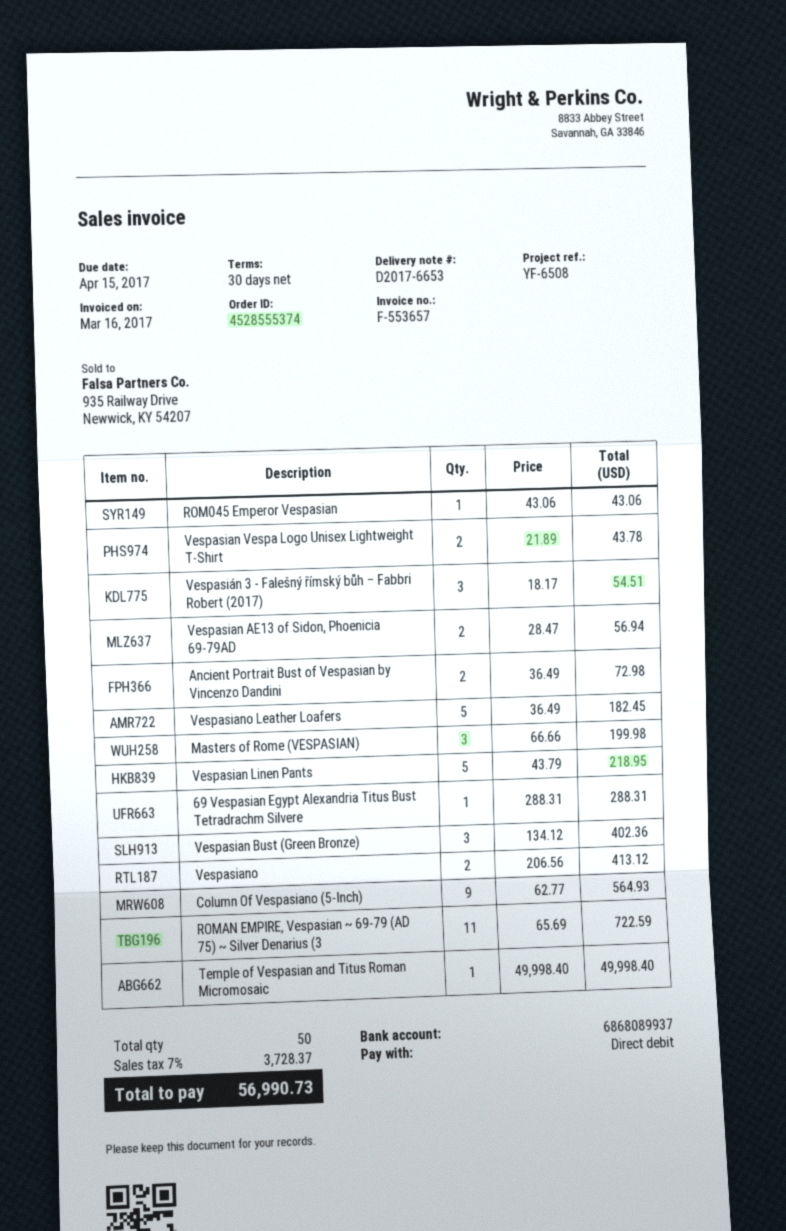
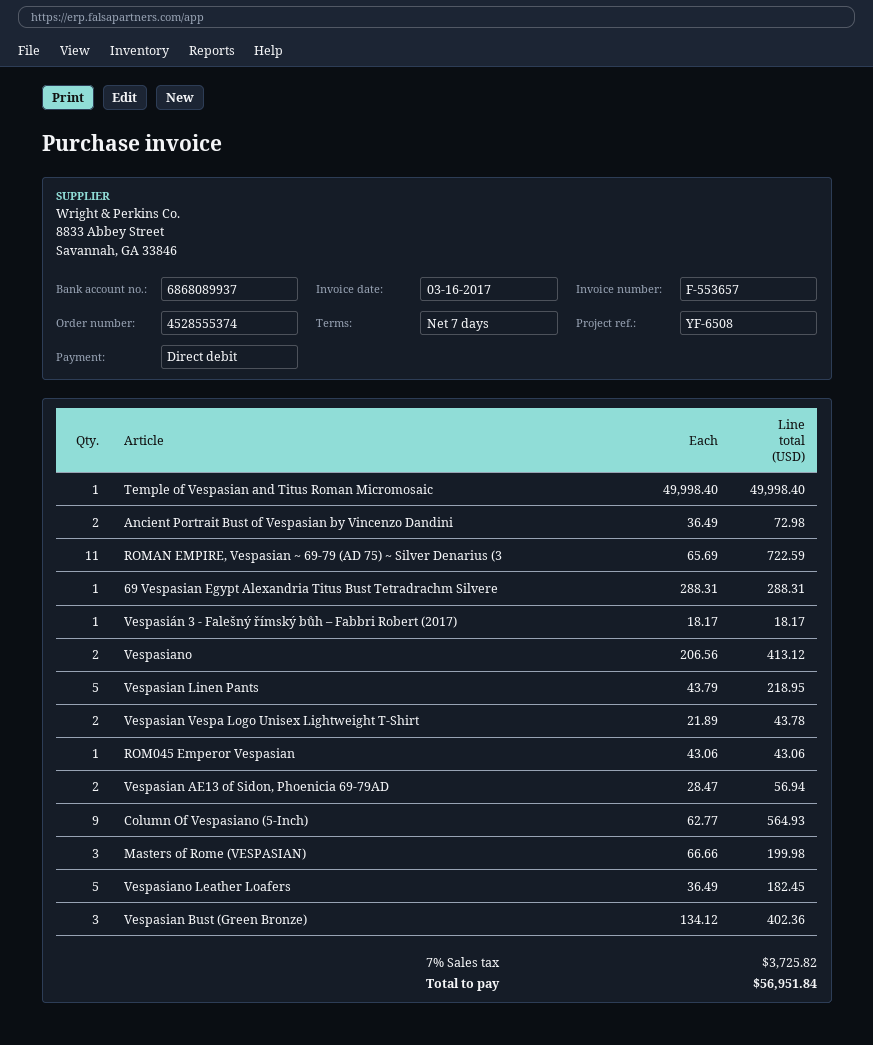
payment terms: 30 days -> 7 days
Vespasián 3 - Falešný římský bůh – Fabbri Robert (2017): 3 x 18.17 = 54.51 -> 1 x 18.17 = 18.17
tax: 7% = 3728.37 -> 7% = 3725.82
total: 56990.73 -> 56951.84

